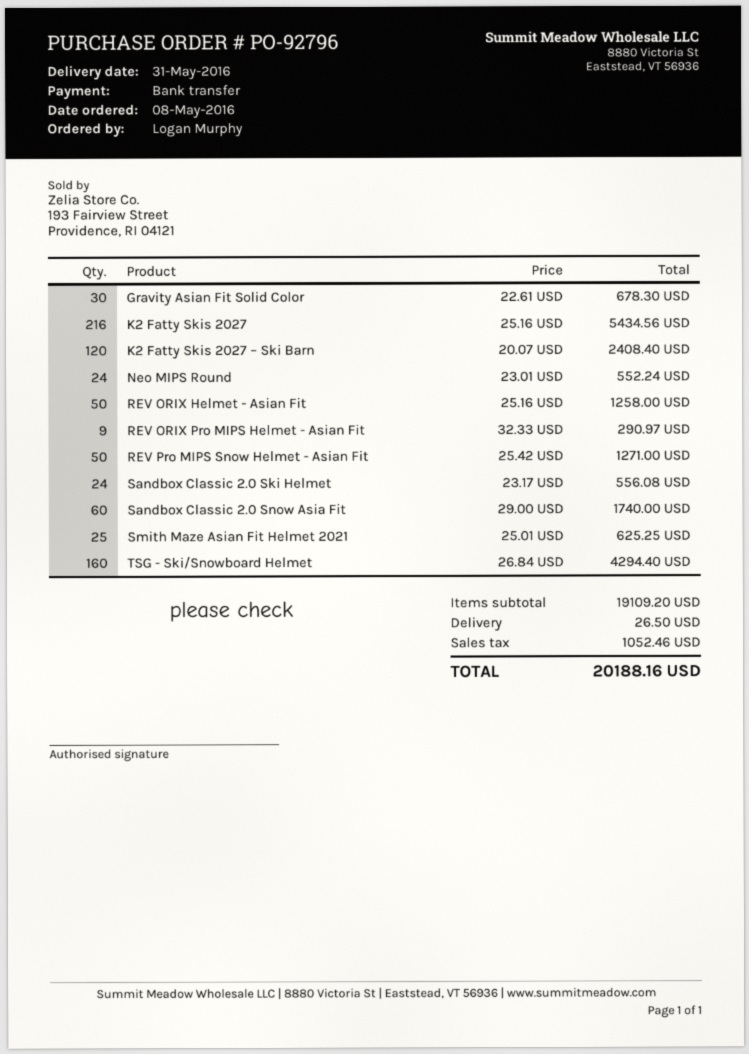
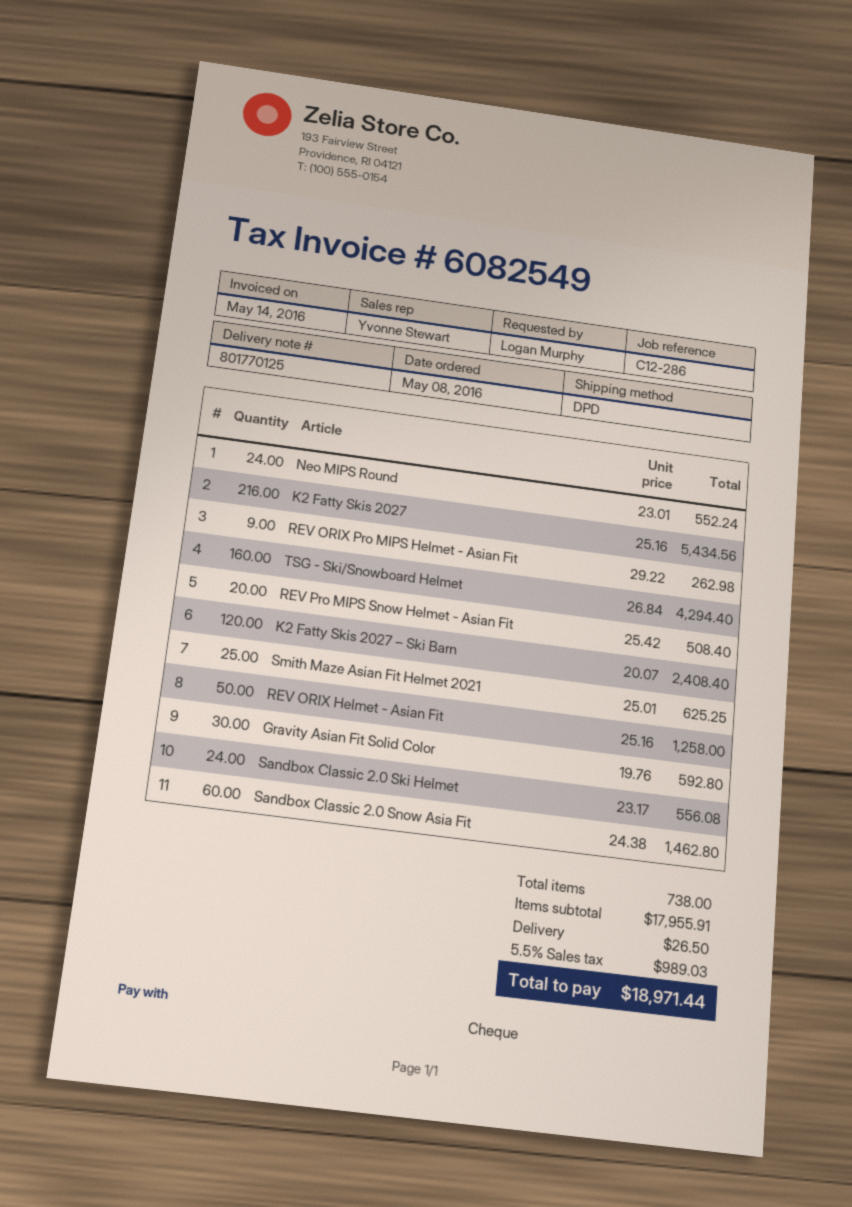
payment method: bank transfer -> cheque
Gravity Asian Fit Solid Color: 30 x 22.61 = 678.30 -> 30 x 19.76 = 592.80
REV ORIX Pro MIPS Helmet - Asian Fit: 9 x 32.33 = 290.97 -> 9 x 29.22 = 262.98
REV Pro MIPS Snow Helmet - Asian Fit: 50 x 25.42 = 1271.00 -> 20 x 25.42 = 508.40
Sandbox Classic 2.0 Snow Asia Fit: 60 x 29.00 = 1740.00 -> 60 x 24.38 = 1462.80
subtotal: 19109.20 -> 17955.91
tax: 1052.46 -> 989.03
total: 20188.16 -> 18971.44

